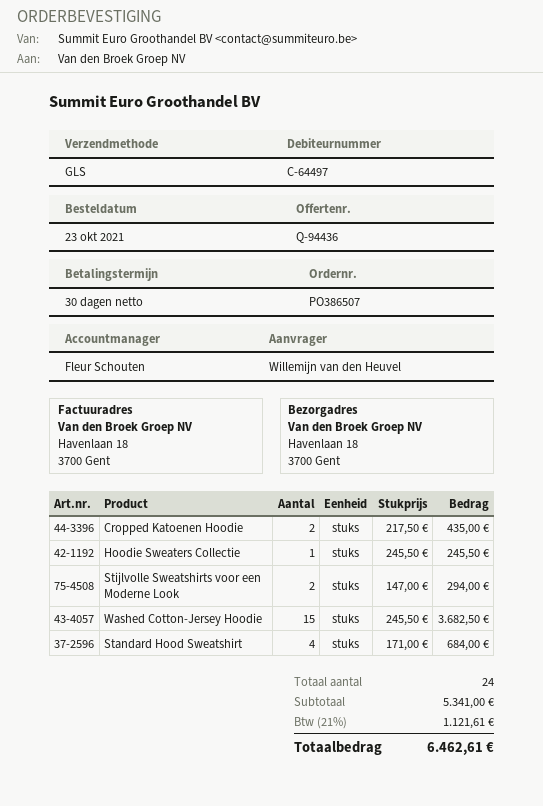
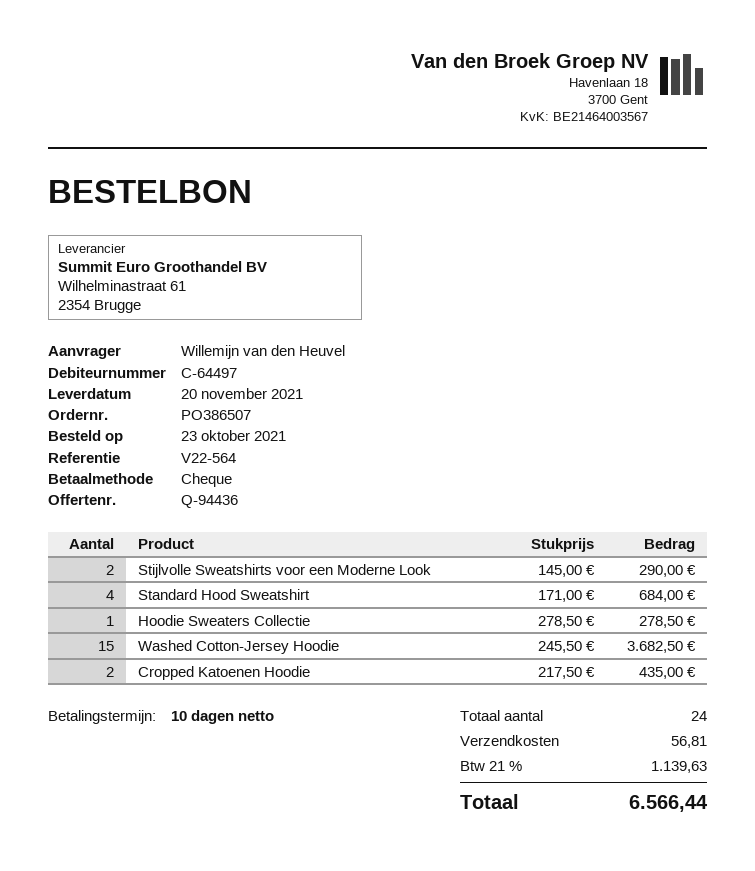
payment terms: 30 days -> 10 days
Hoodie Sweaters Collectie: 1 x 245.50 = 245.50 -> 1 x 278.50 = 278.50
Stijlvolle Sweatshirts voor een Moderne Look: 2 x 147.00 = 294.00 -> 2 x 145.00 = 290.00
shipping: none -> 56.81
tax: 21% = 1121.61 -> 21% = 1139.63
total: 6462.61 -> 6566.44

